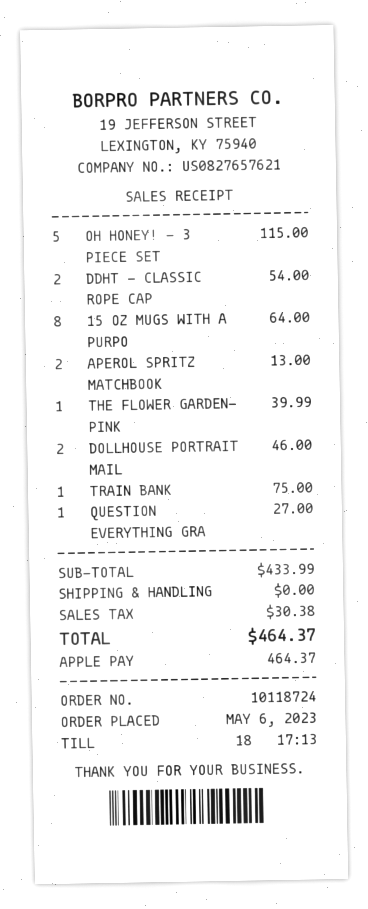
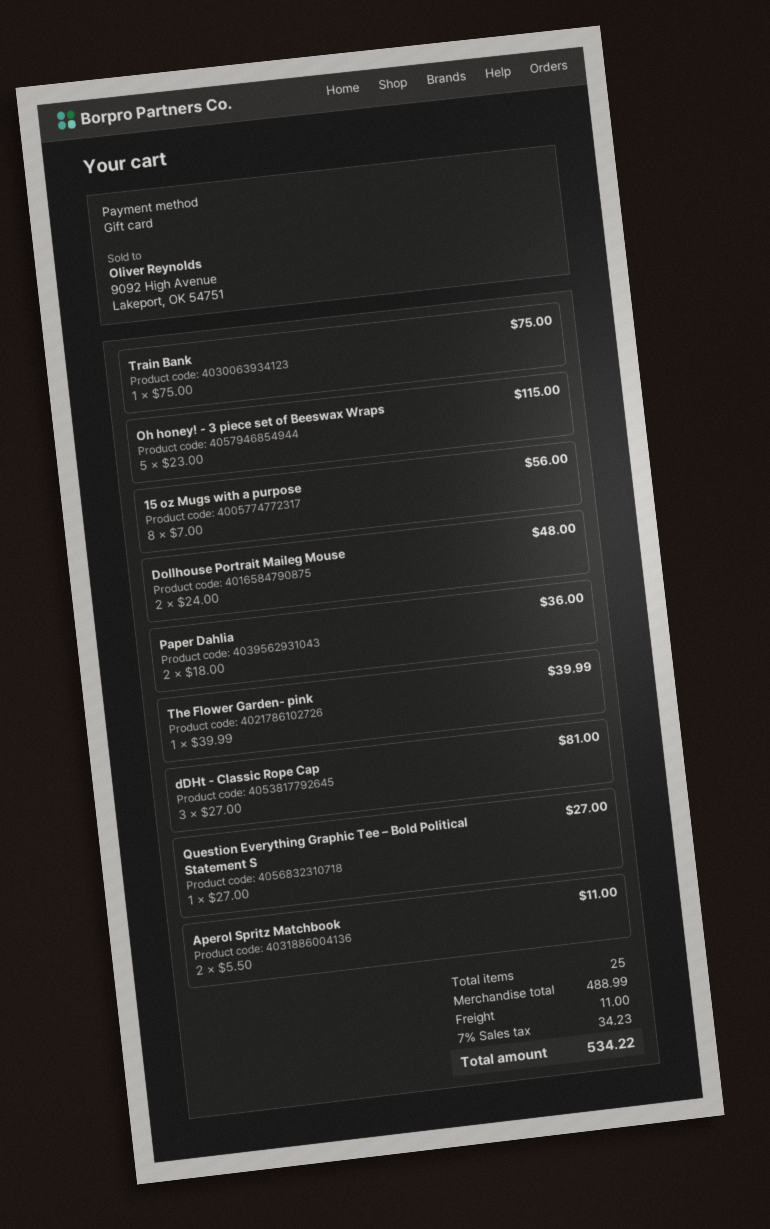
payment method: Apple Pay -> gift card
DDHT - CLASSIC ROPE CAP: 2 for 54.00 -> 3 for 81.00
15 OZ MUGS WITH A PURPO: 8 for 64.00 -> 8 for 56.00
APEROL SPRITZ MATCHBOOK: 2 for 13.00 -> 2 for 11.00
DOLLHOUSE PORTRAIT MAIL: 2 for 46.00 -> 2 for 48.00
Paper Dahlia: none -> 2 for 36.00
subtotal: 433.99 -> 488.99
shipping: 0.00 -> 11.00
tax: 30.38 -> 34.23
total: 464.37 -> 534.22

